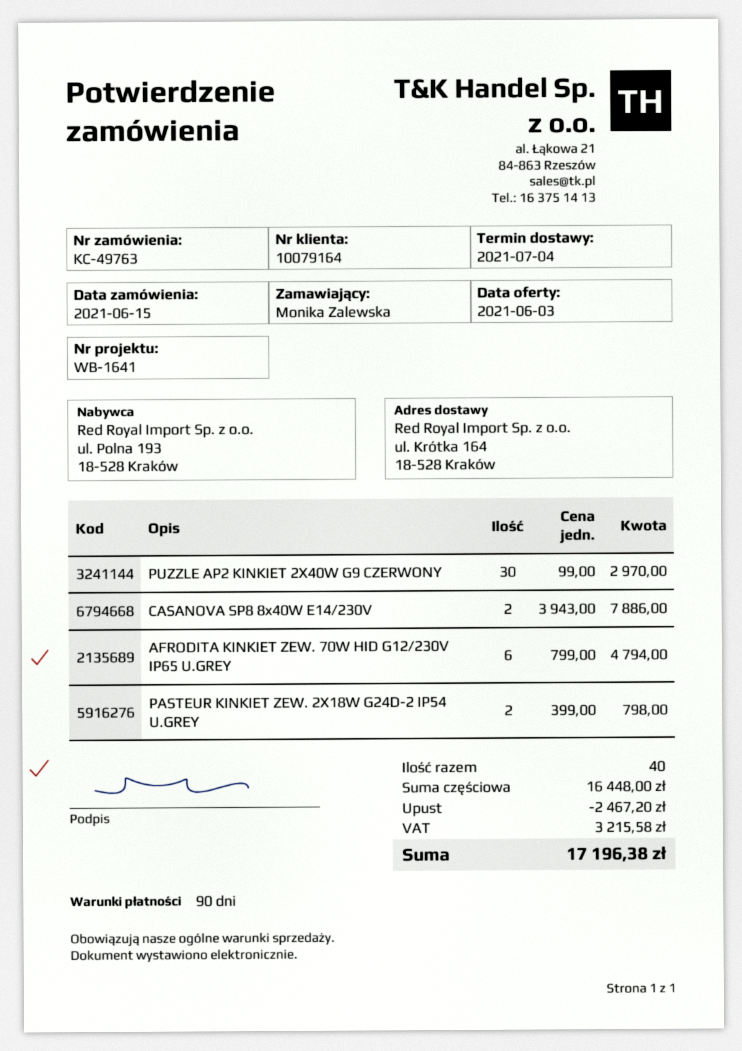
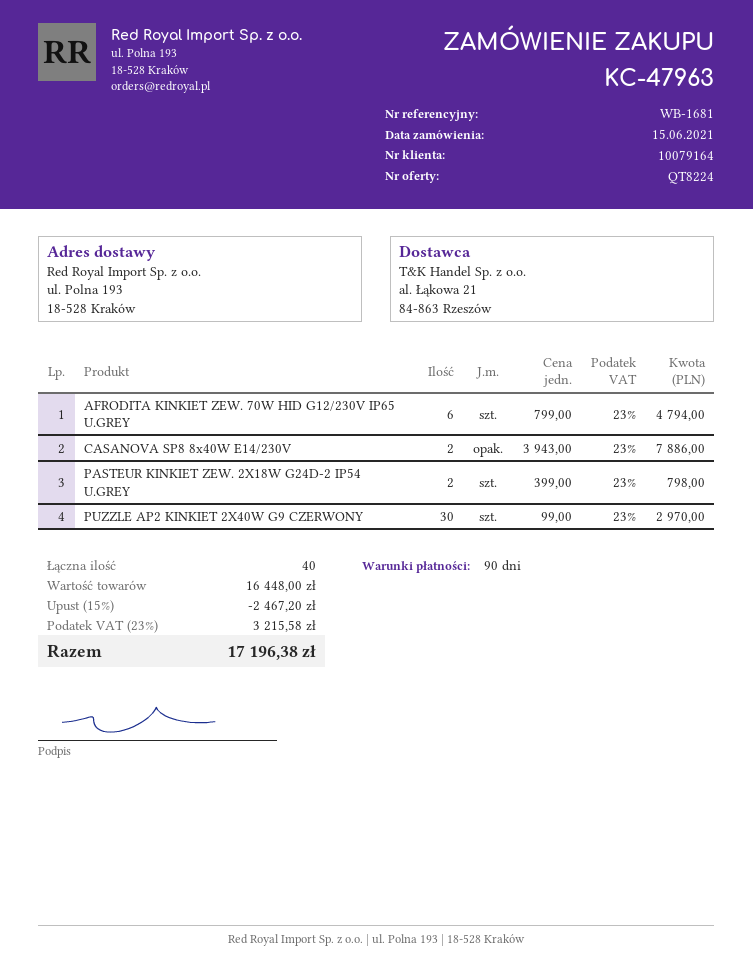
order number: KC-49763 -> KC-47963
reference: WB-1641 -> WB-1681
ship to: ul. Krótka 164, 18-528 Kraków -> ul. Polna 193, 18-528 Kraków

